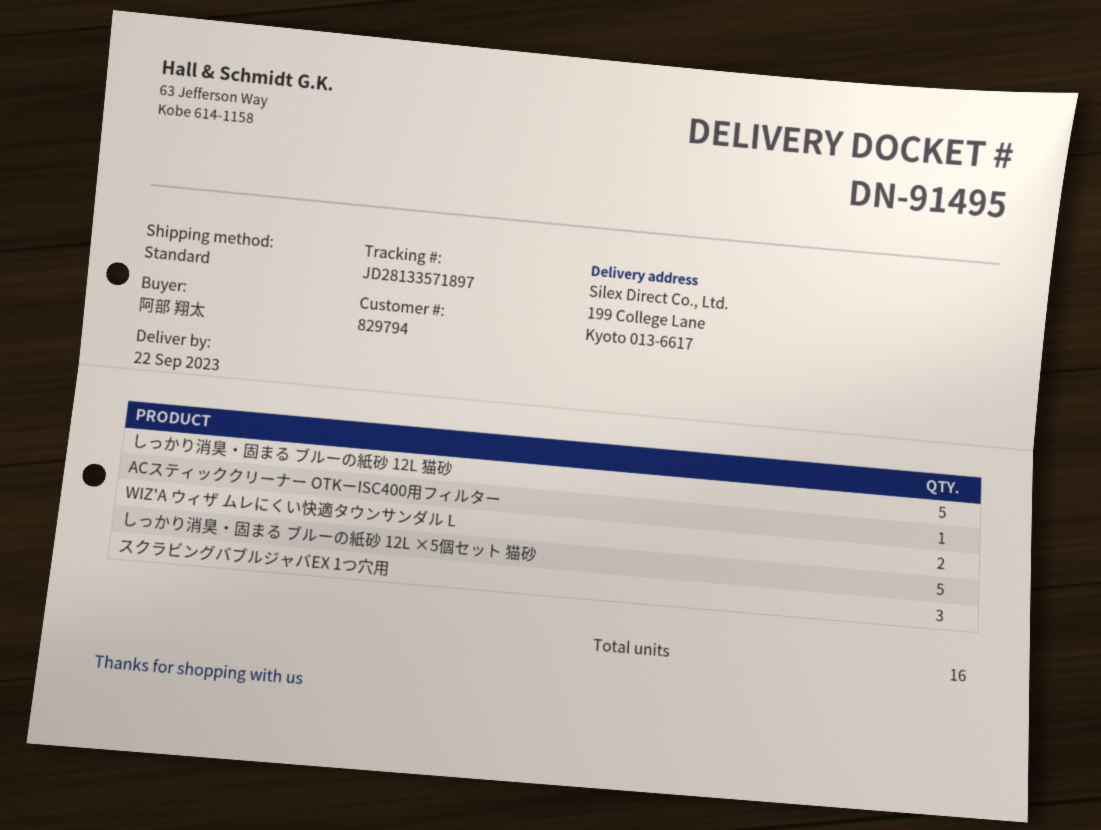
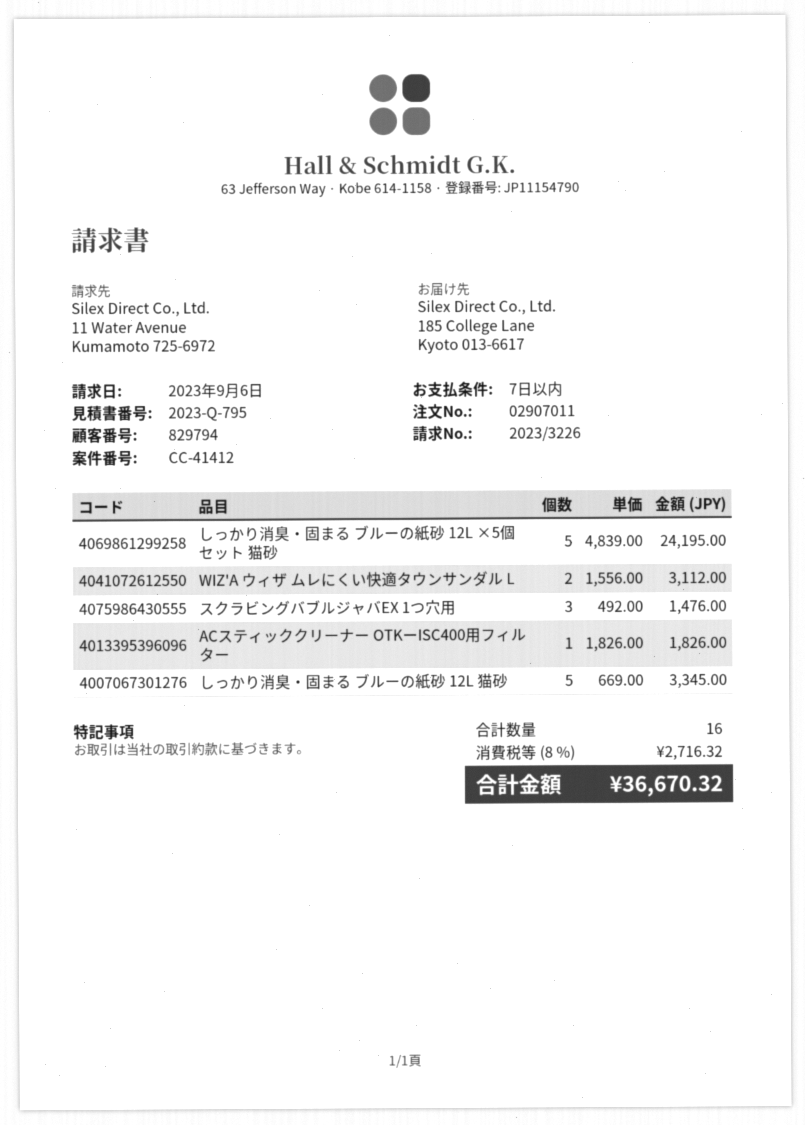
ship to: 199 College Lane, Kyoto 013-6617 -> 185 College Lane, Kyoto 013-6617

